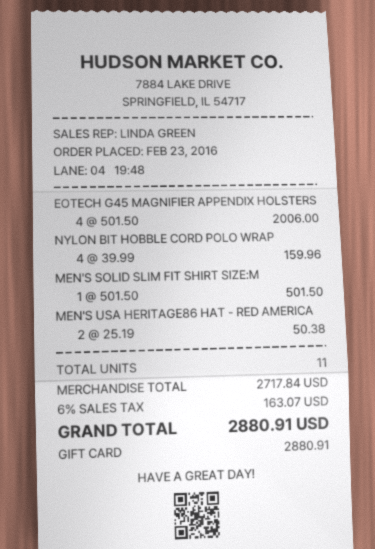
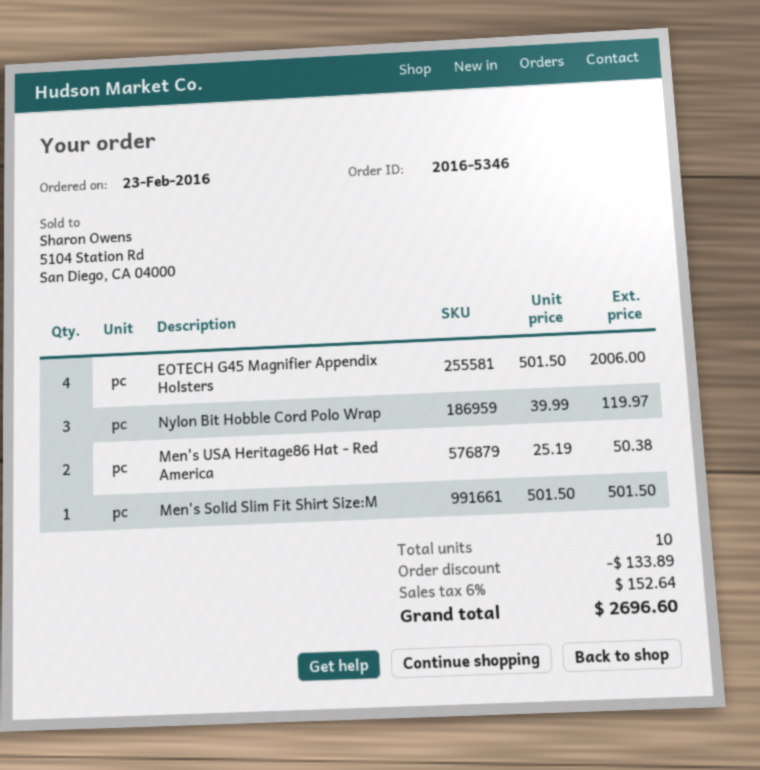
NYLON BIT HOBBLE CORD POLO WRAP: 4 x 39.99 = 159.96 -> 3 x 39.99 = 119.97
total quantity: 11 -> 10
discount: none -> 133.89
tax: 6% = 163.07 -> 6% = 152.64
total: 2880.91 -> 2696.60

